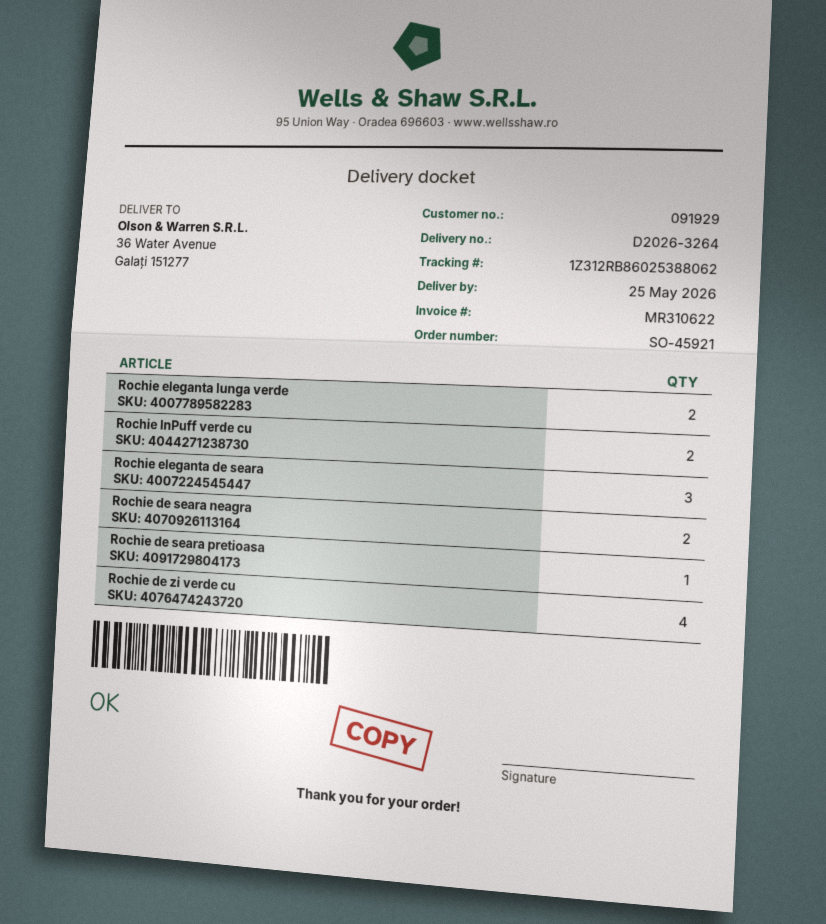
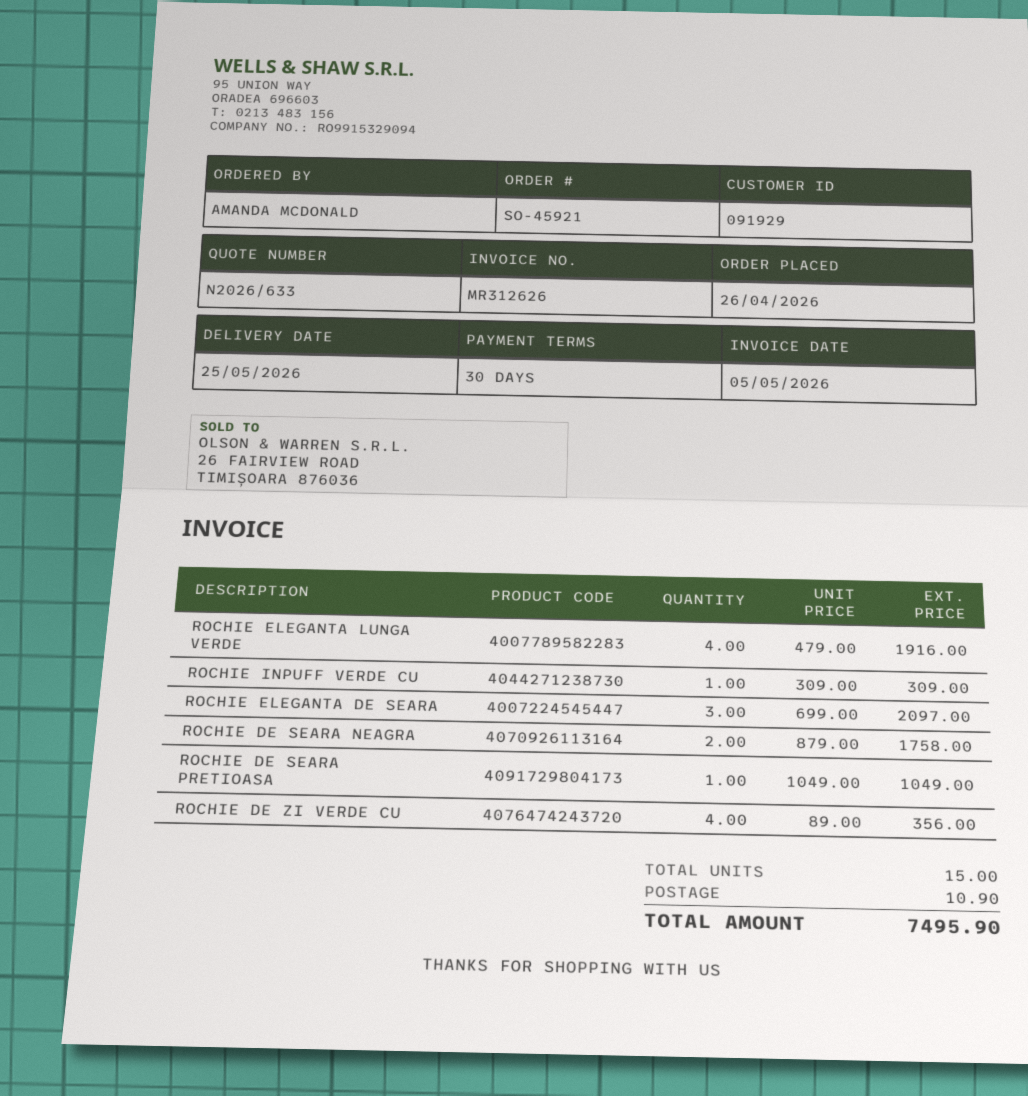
invoice number: MR310622 -> MR312626
Rochie eleganta lunga verde: 2 -> 4
Rochie InPuff verde cu: 2 -> 1

